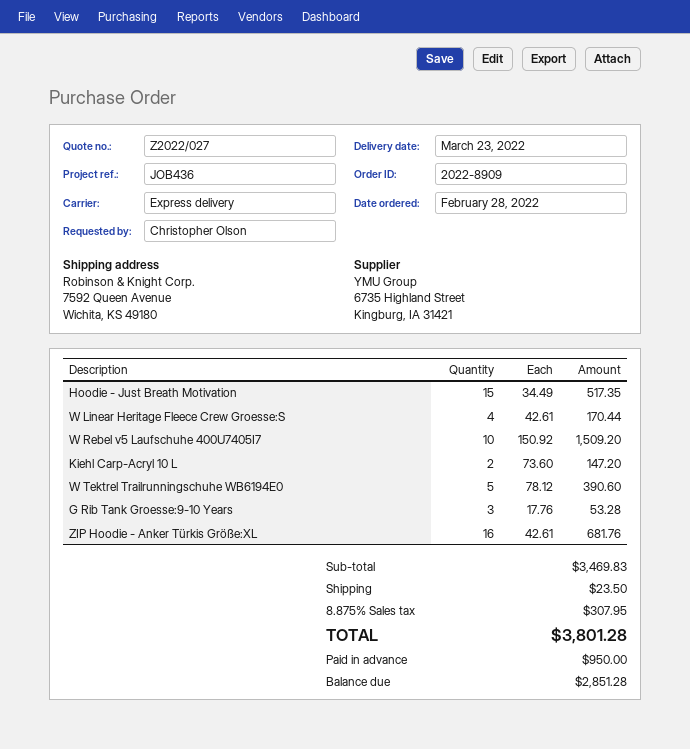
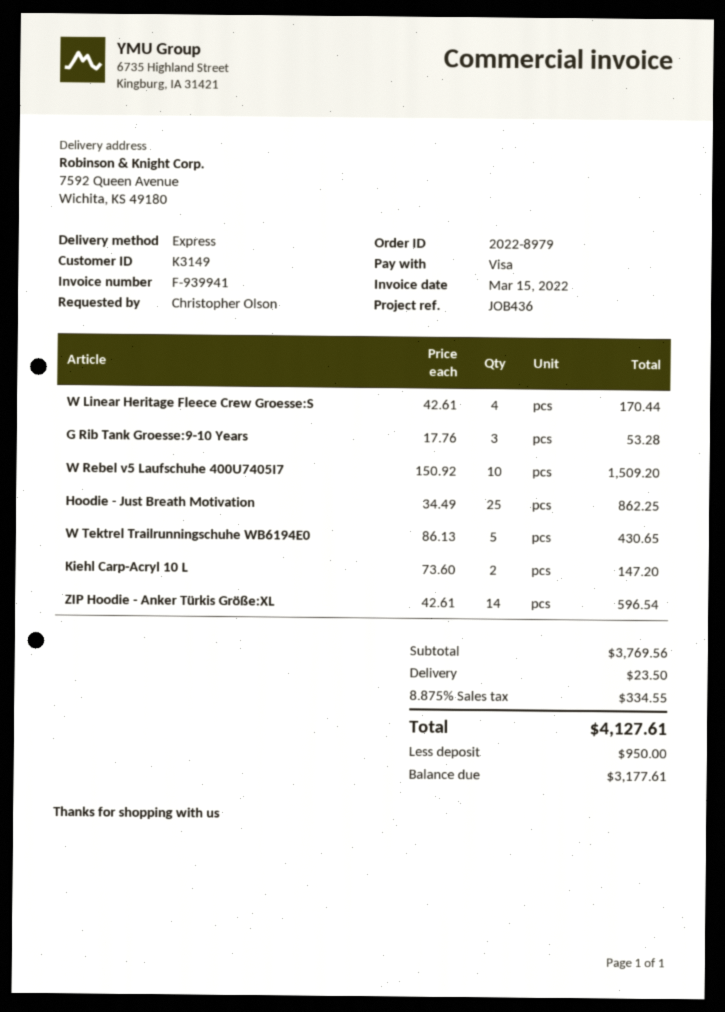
order number: 2022-8909 -> 2022-8979
Hoodie - Just Breath Motivation: 15 x 34.49 = 517.35 -> 25 x 34.49 = 862.25
W Tektrel Trailrunningschuhe WB6194E0: 5 x 78.12 = 390.60 -> 5 x 86.13 = 430.65
ZIP Hoodie - Anker Türkis Größe:XL: 16 x 42.61 = 681.76 -> 14 x 42.61 = 596.54
subtotal: 3469.83 -> 3769.56
tax: 8.875% = 307.95 -> 8.875% = 334.55
total: 3801.28 -> 4127.61
balance: 2851.28 -> 3177.61

